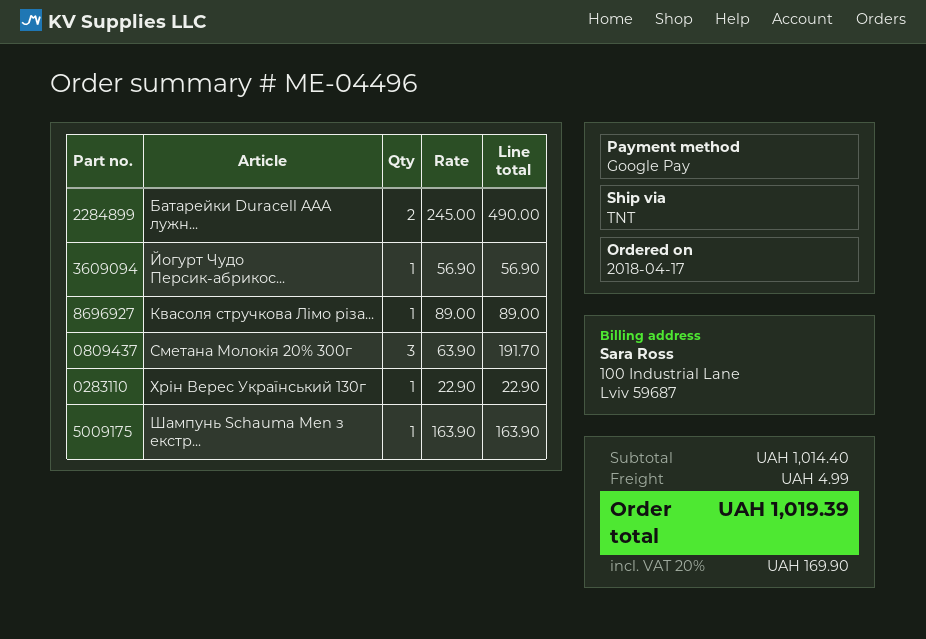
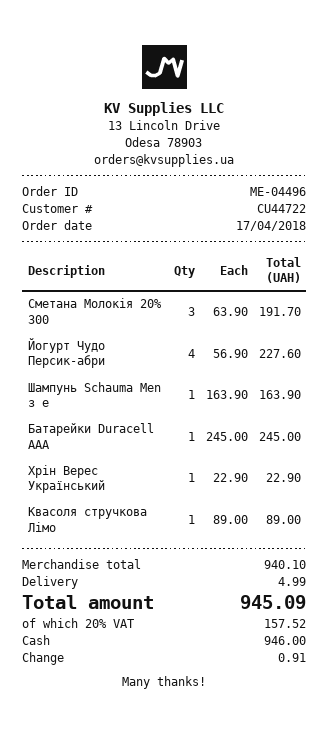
payment method: Google Pay -> cash
Батарейки Duracell AAA лужн...: 2 x 245.00 = 490.00 -> 1 x 245.00 = 245.00
Йогурт Чудо Персик-абрикос...: 1 x 56.90 = 56.90 -> 4 x 56.90 = 227.60
subtotal: 1014.40 -> 940.10
tax: 20% = 169.90 -> 20% = 157.52
total: 1019.39 -> 945.09

